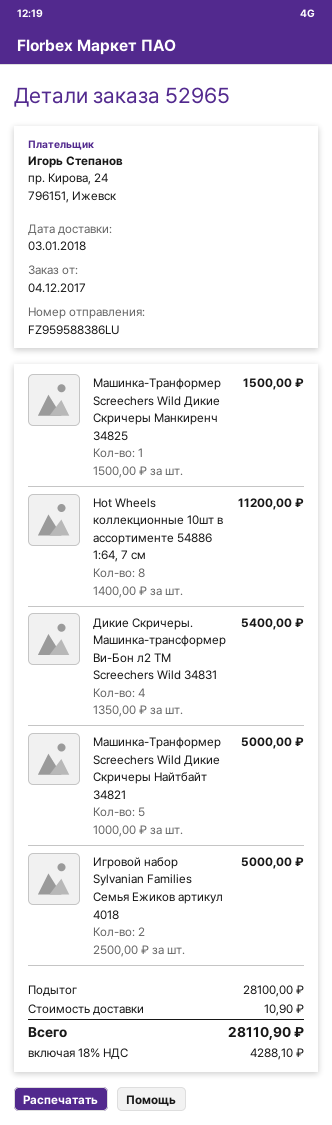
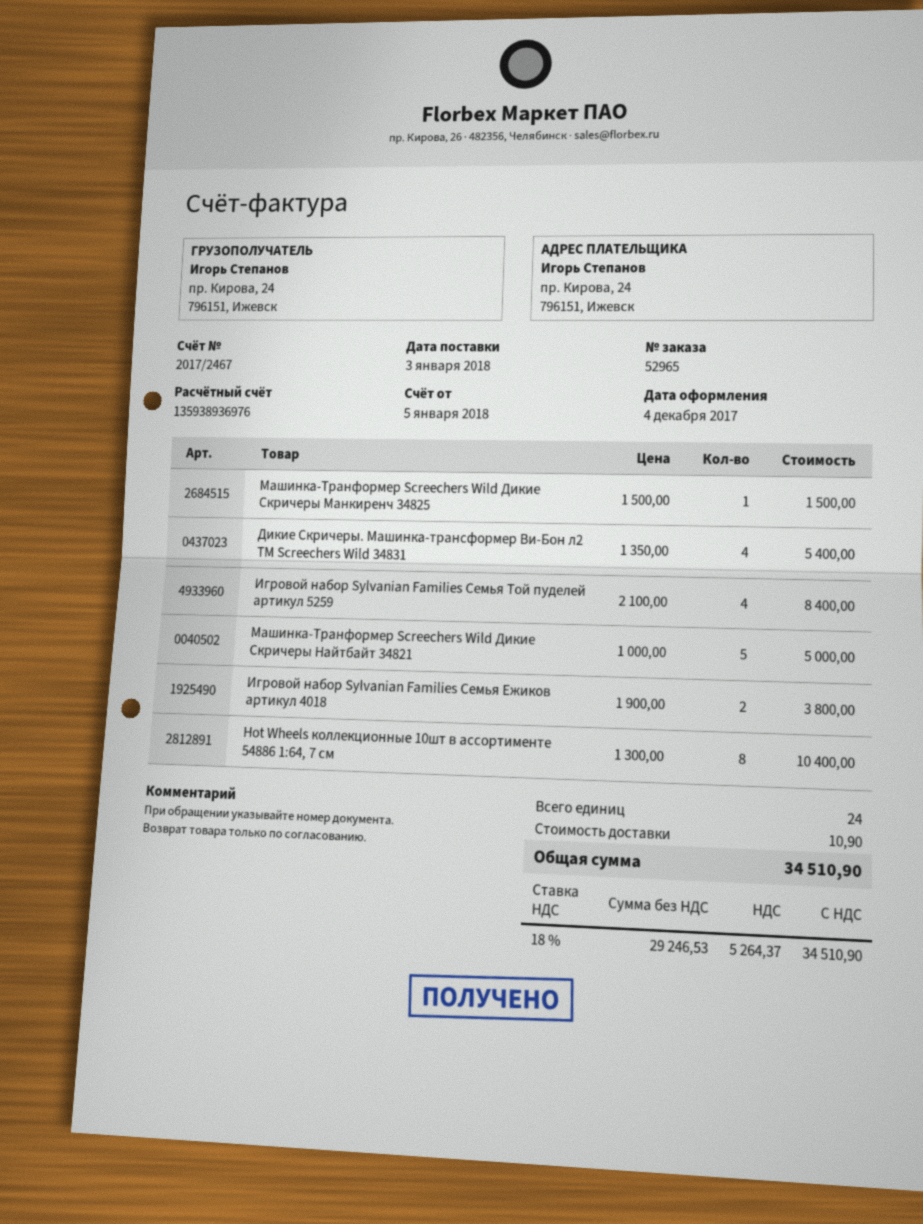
Hot Wheels коллекционные 10шт в ассортименте 54886 1:64, 7 см: 8 x 1400.00 = 11200.00 -> 8 x 1300.00 = 10400.00
Игровой набор Sylvanian Families Семья Ежиков артикул 4018: 2 x 2500.00 = 5000.00 -> 2 x 1900.00 = 3800.00
Игровой набор Sylvanian Families Семья Той пуделей артикул 5259: none -> 4 x 2100.00 = 8400.00
tax: 18% = 4288.10 -> 18% = 5264.37
total: 28110.90 -> 34510.90

